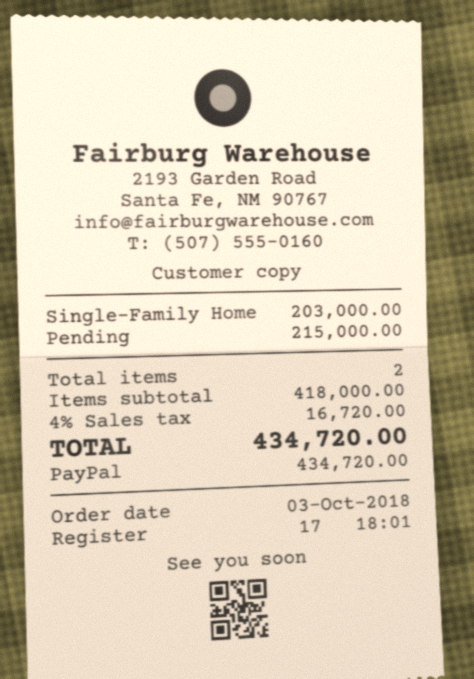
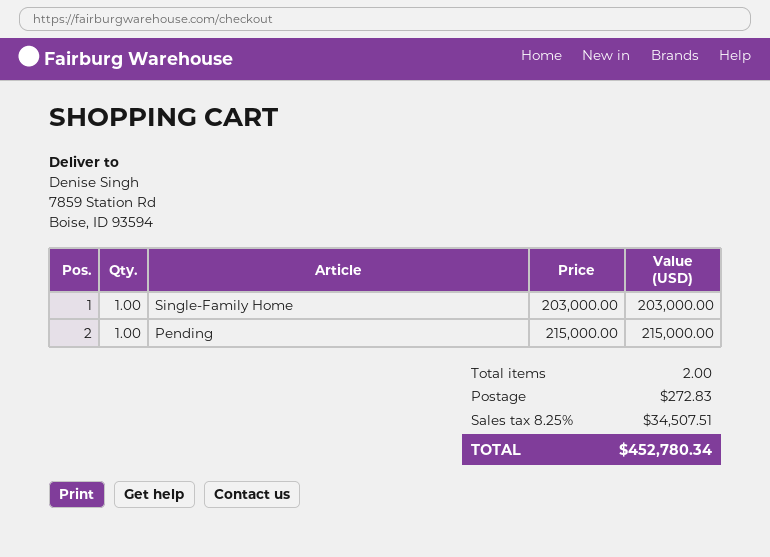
shipping: none -> 272.83
tax: 4% = 16720.00 -> 8.25% = 34507.51
total: 434720.00 -> 452780.34

